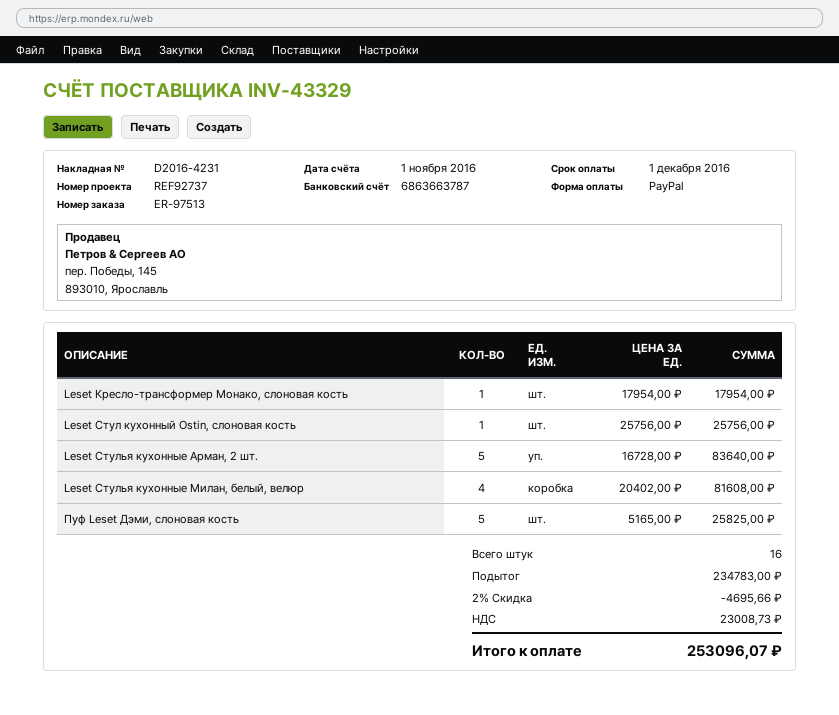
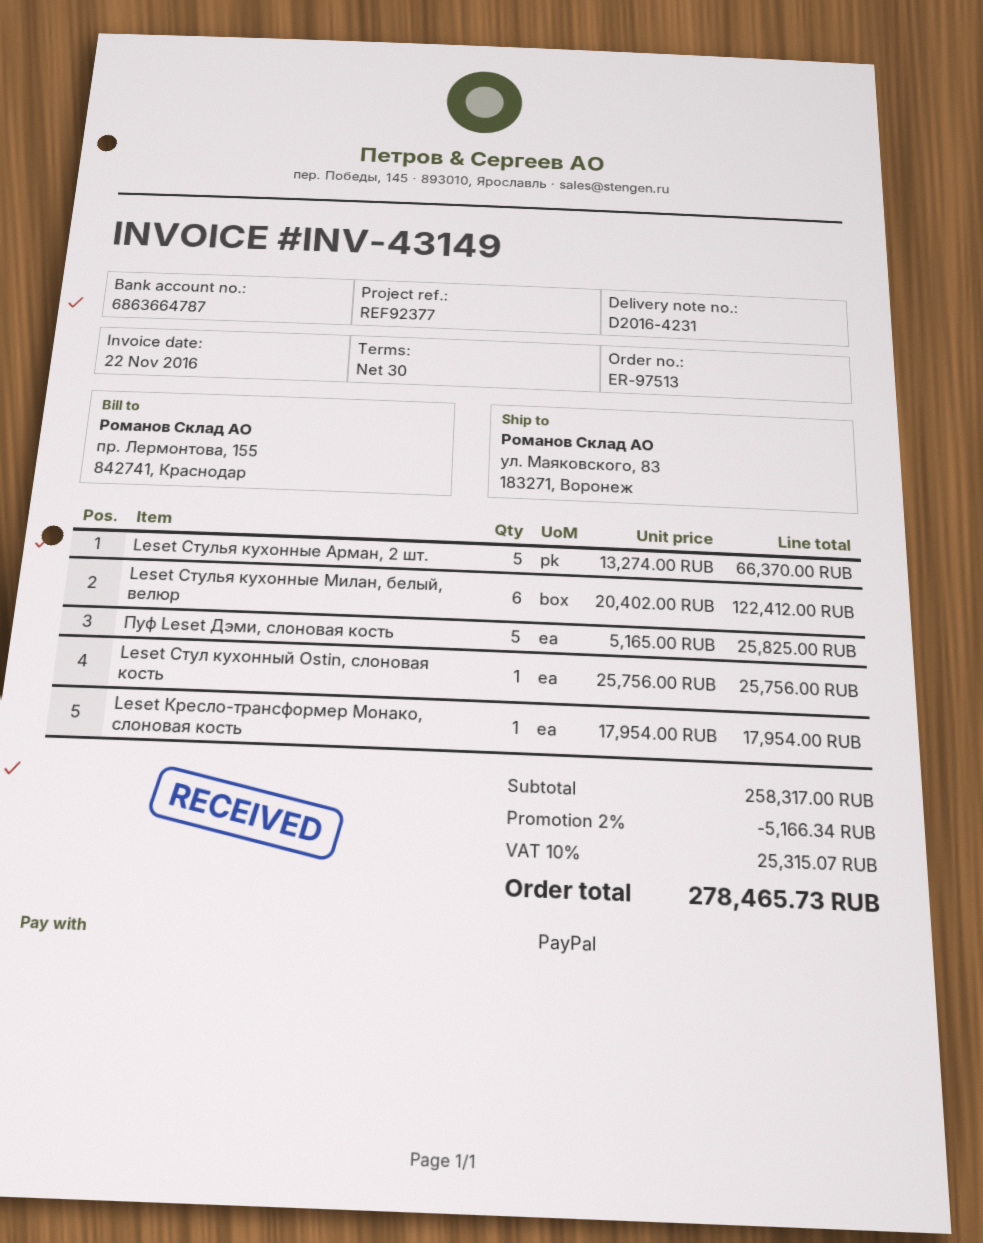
invoice number: INV-43329 -> INV-43149
invoice date: 2016-11-01 -> 2016-11-22
reference: REF92737 -> REF92377
bank account: 6863663787 -> 6863664787
Leset Стулья кухонные Арман, 2 шт.: 5 x 16728.00 = 83640.00 -> 5 x 13274.00 = 66370.00
Leset Стулья кухонные Милан, белый, велюр: 4 x 20402.00 = 81608.00 -> 6 x 20402.00 = 122412.00
subtotal: 234783.00 -> 258317.00
discount: 2% = 4695.66 -> 2% = 5166.34
tax: 23008.73 -> 25315.07
total: 253096.07 -> 278465.73

